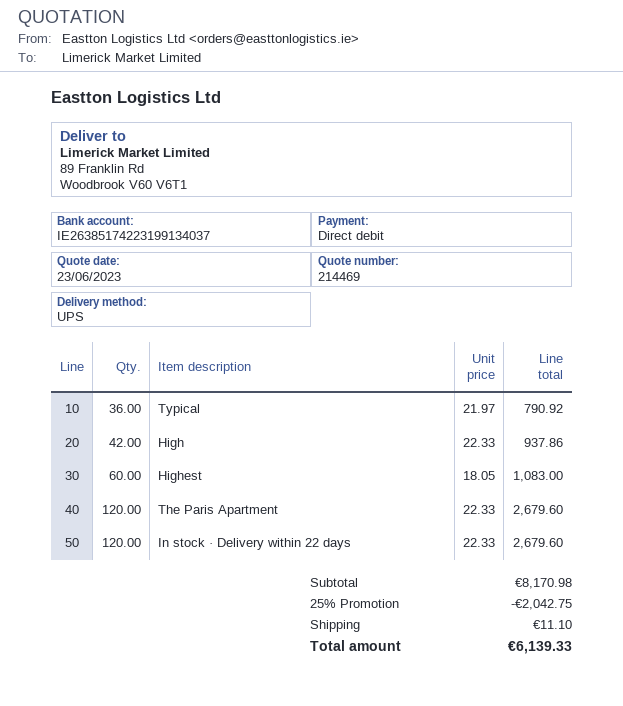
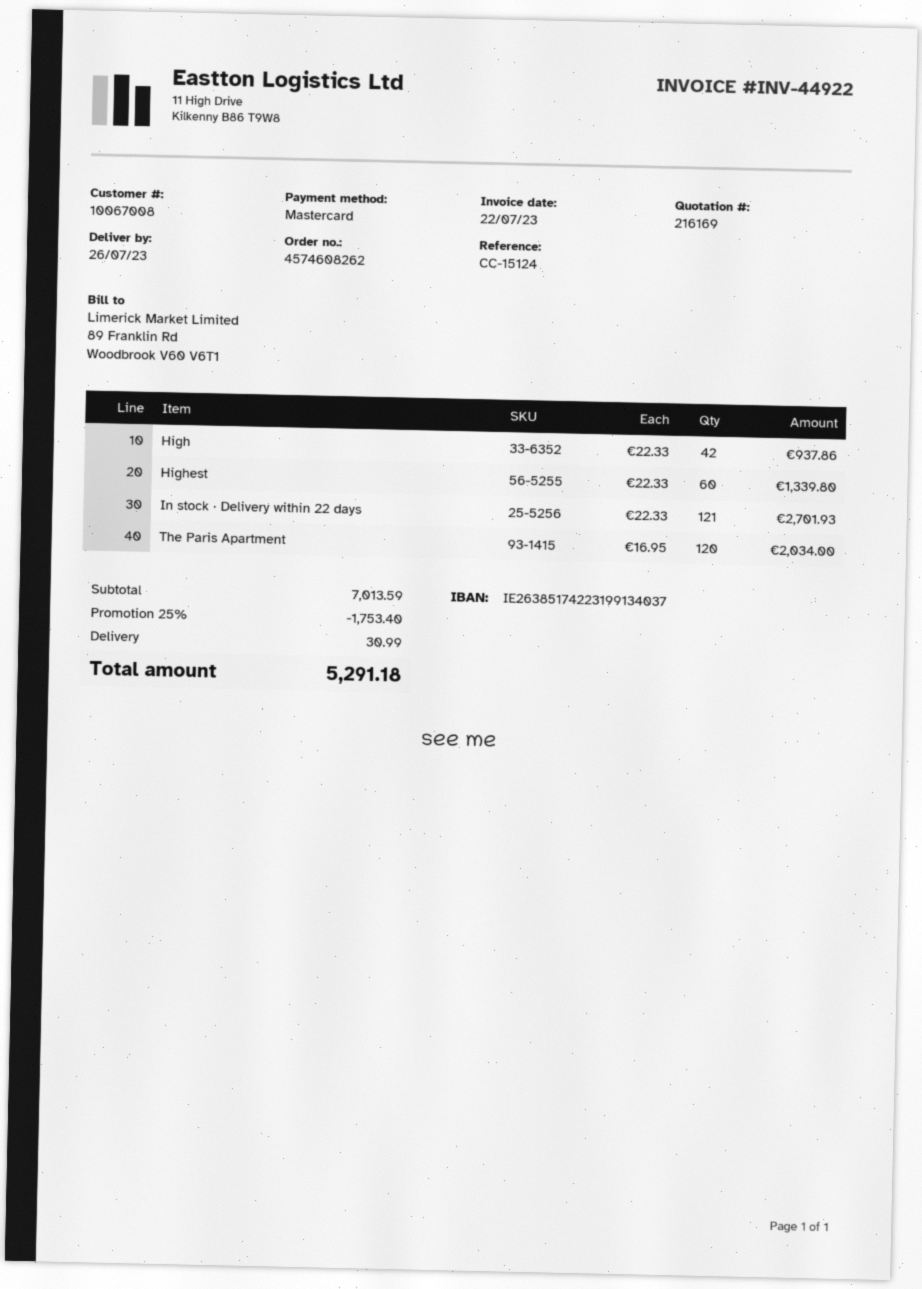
quote number: 214469 -> 216169
payment method: direct debit -> Mastercard
Typical: 36 x 21.97 = 790.92 -> none
Highest: 60 x 18.05 = 1083.00 -> 60 x 22.33 = 1339.80
The Paris Apartment: 120 x 22.33 = 2679.60 -> 120 x 16.95 = 2034.00
In stock · Delivery within 22 days: 120 x 22.33 = 2679.60 -> 121 x 22.33 = 2701.93
subtotal: 8170.98 -> 7013.59
discount: 25% = 2042.75 -> 25% = 1753.40
shipping: 11.10 -> 30.99
total: 6139.33 -> 5291.18

